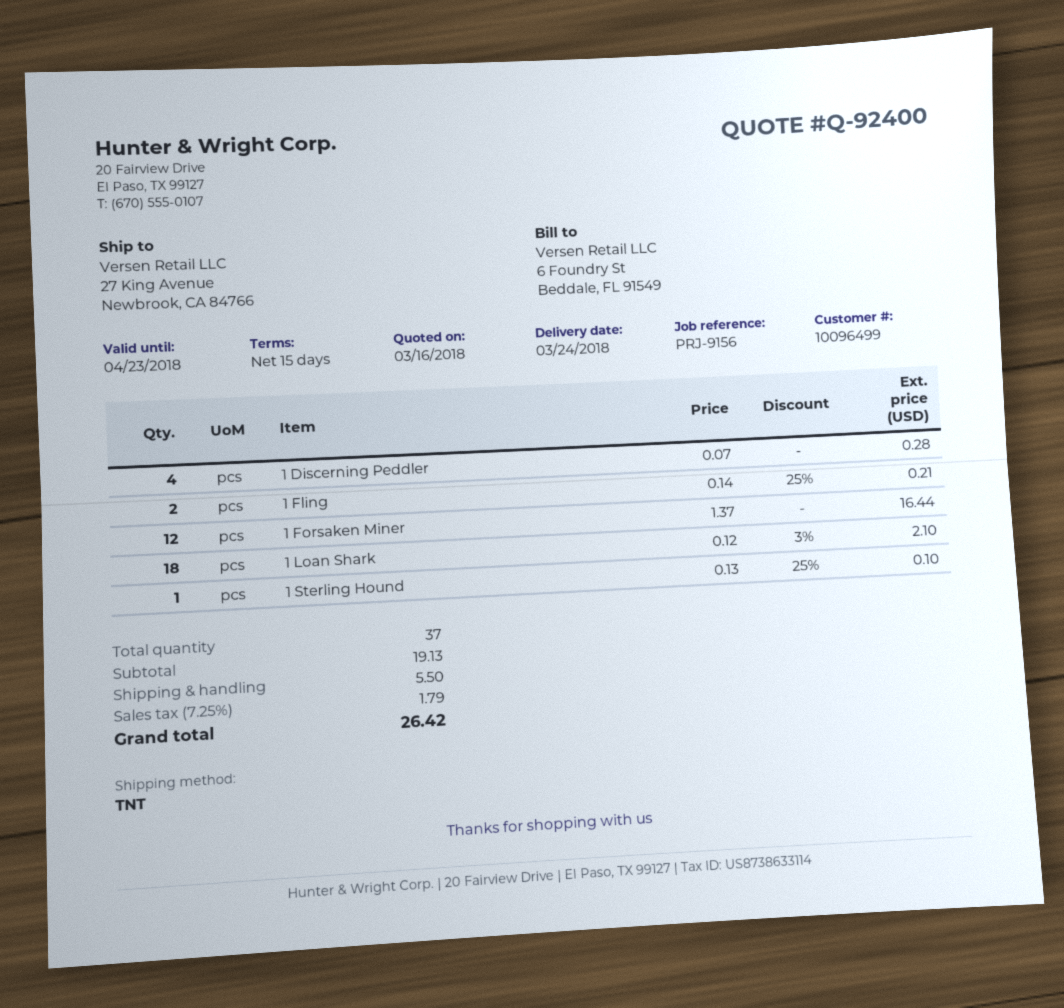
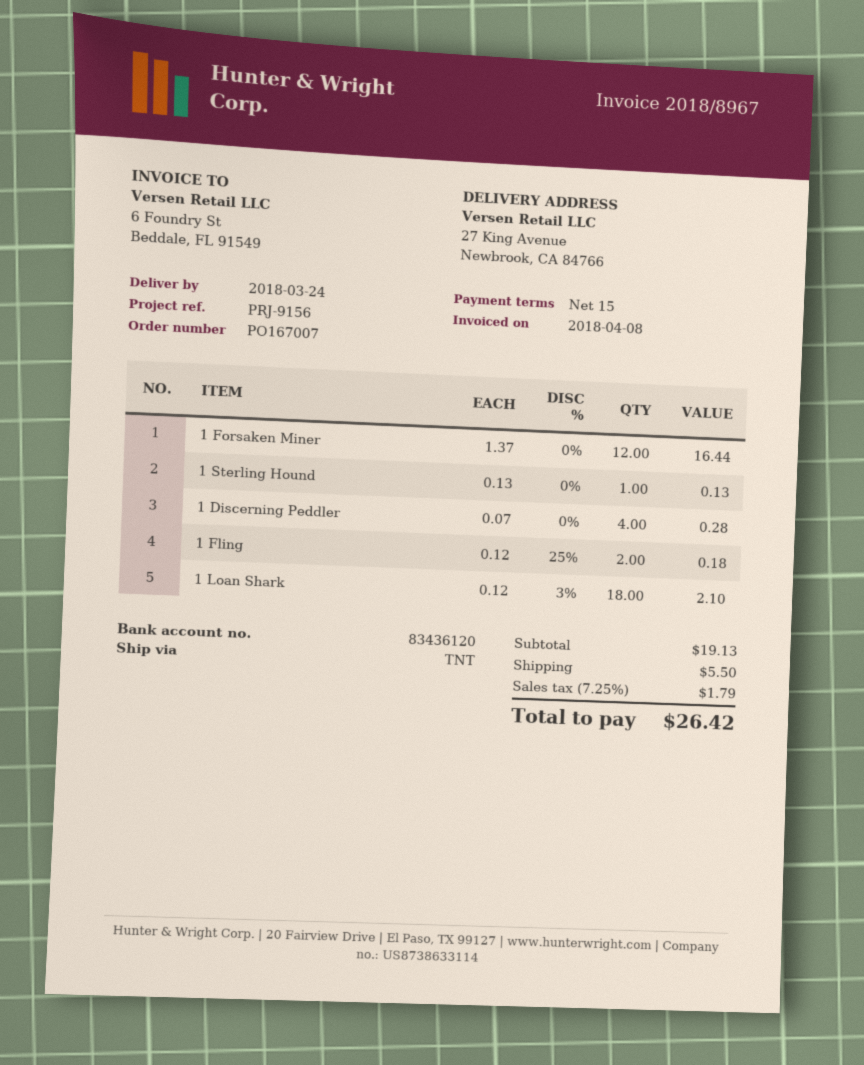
1 Fling: 2 x 0.14 - 25% = 0.21 -> 2 x 0.12 - 25% = 0.18
1 Sterling Hound: 1 x 0.13 - 25% = 0.10 -> 1 x 0.13 = 0.13

